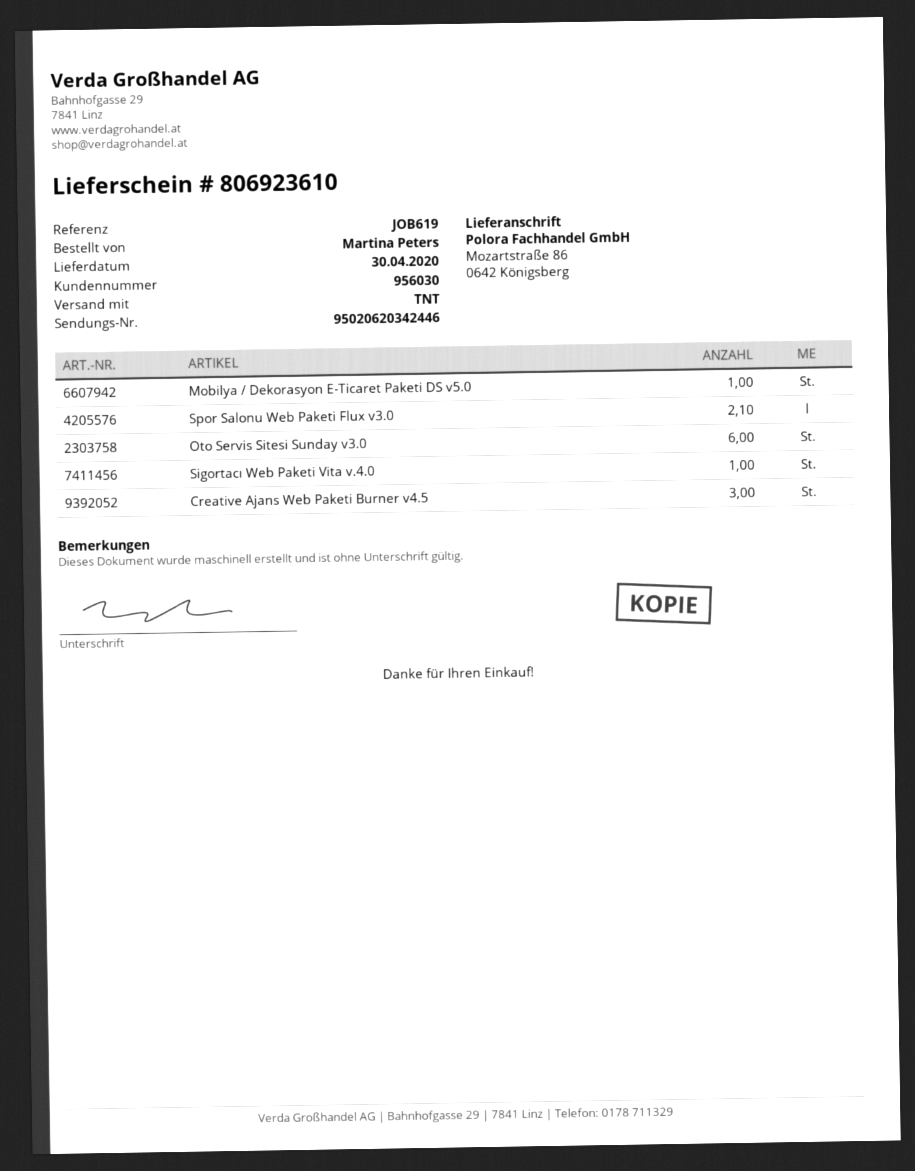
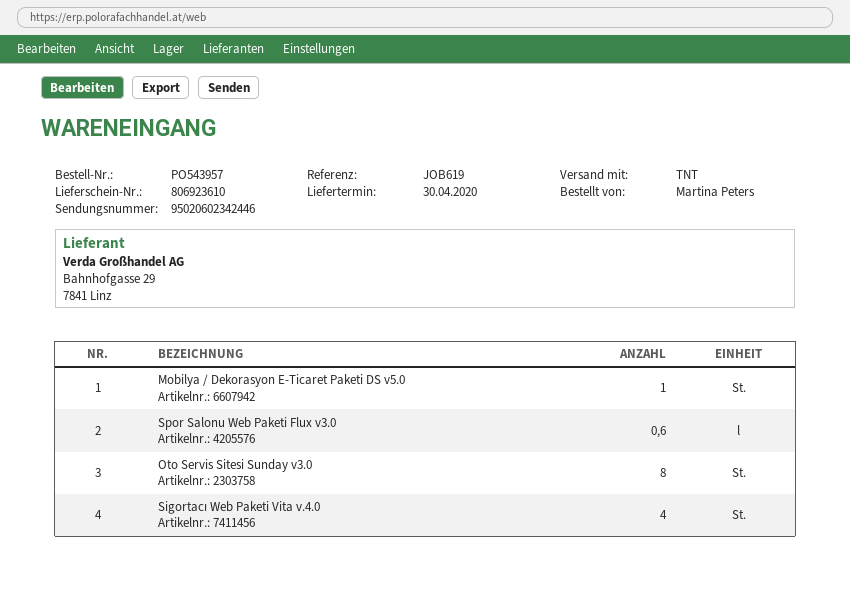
tracking number: 95020620342446 -> 95020602342446
Spor Salonu Web Paketi Flux v3.0: 2.1 -> 0.6
Oto Servis Sitesi Sunday v3.0: 6 -> 8
Sigortacı Web Paketi Vita v.4.0: 1 -> 4
Creative Ajans Web Paketi Burner v4.5: 3 -> none

